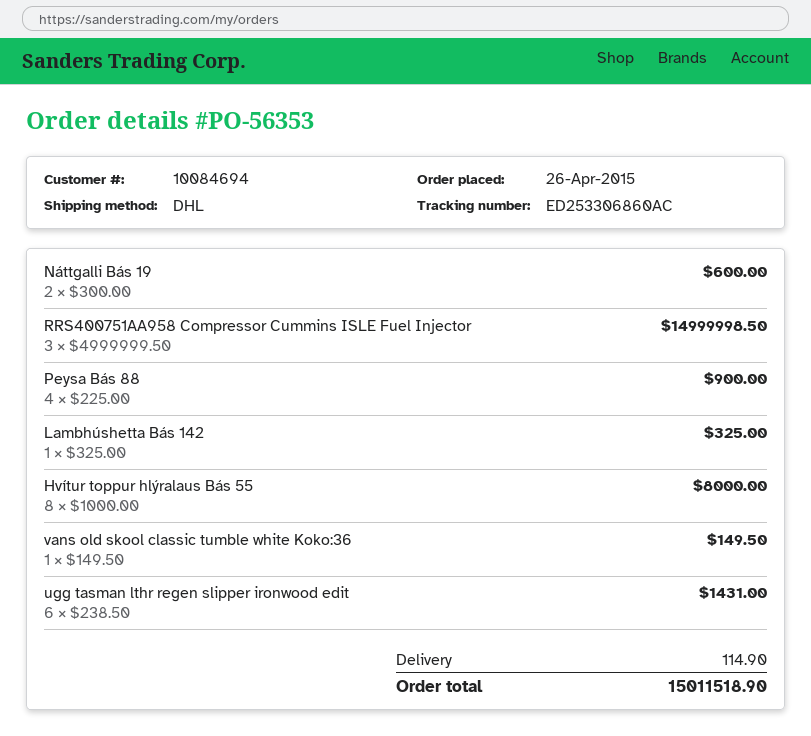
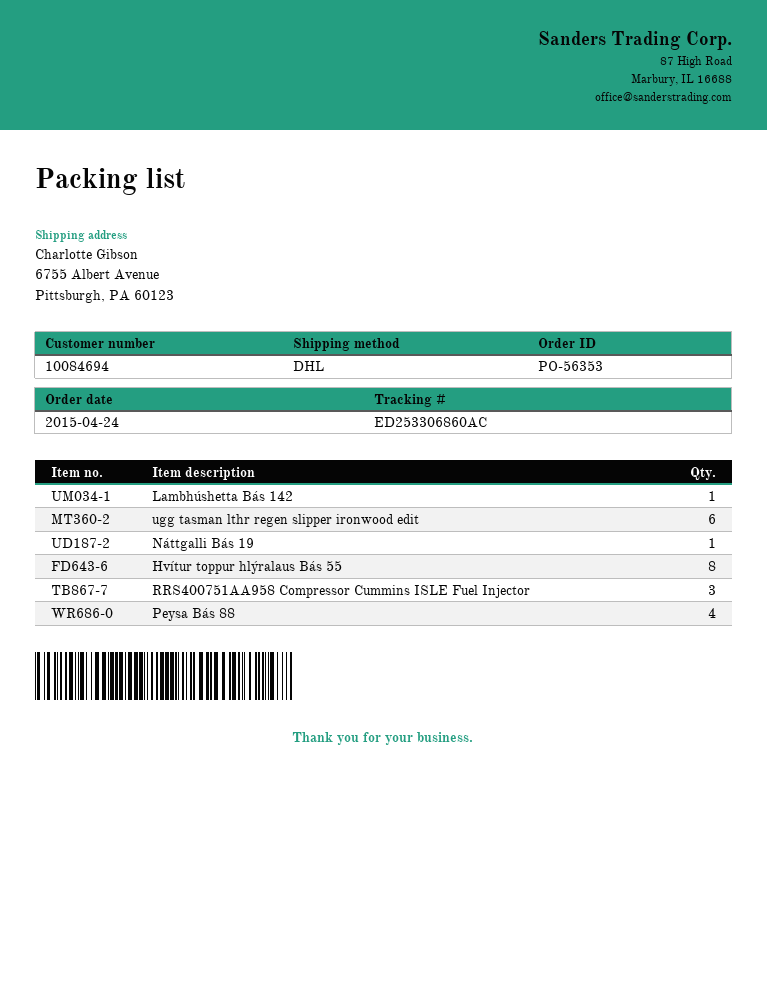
order date: 2015-04-26 -> 2015-04-24
Náttgalli Bás 19: 2 -> 1
vans old skool classic tumble white Koko:36: 1 -> none

